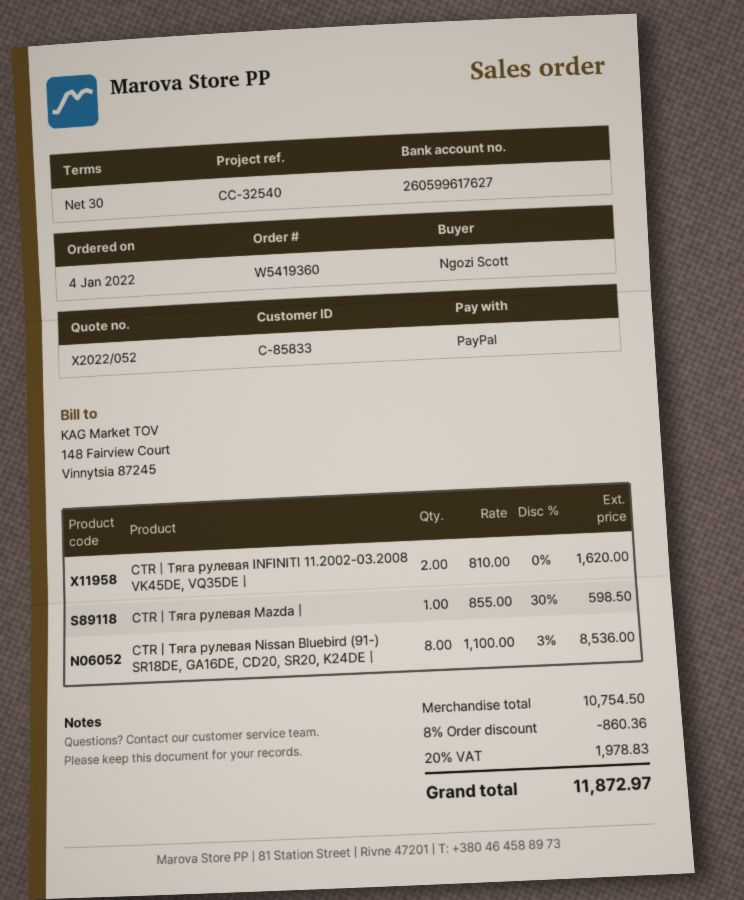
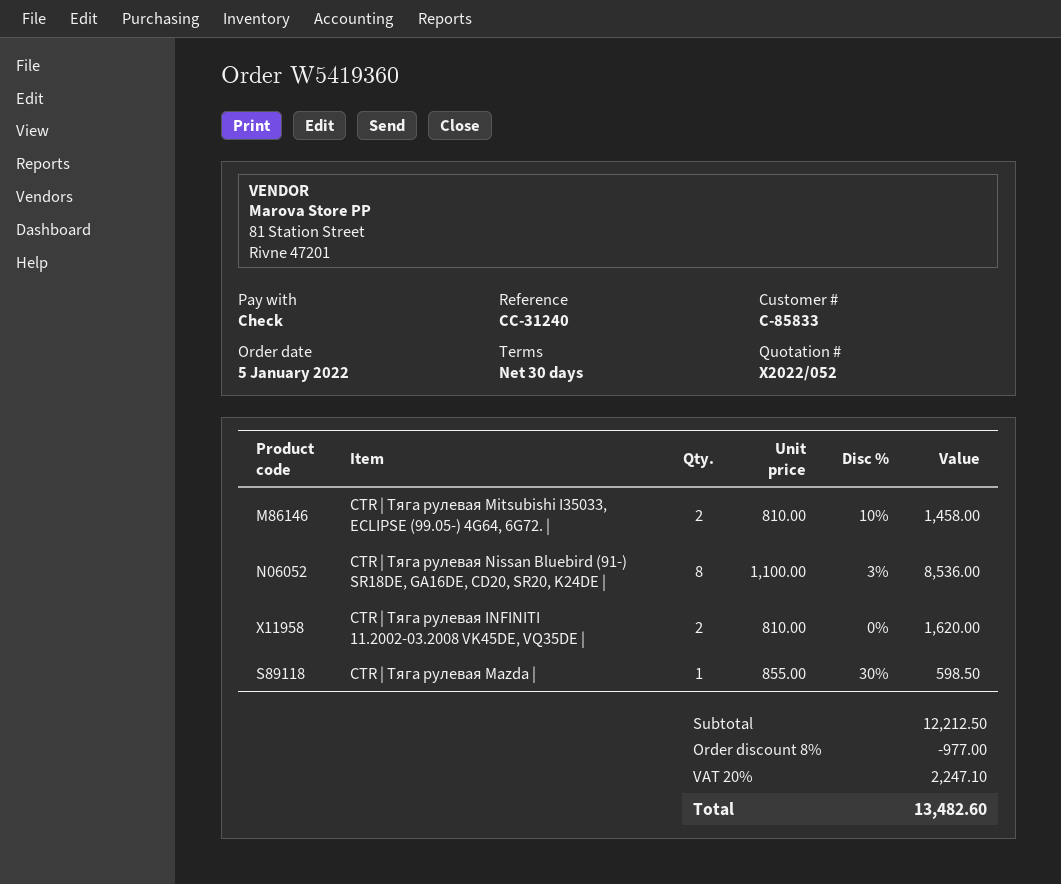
order date: 2022-01-04 -> 2022-01-05
reference: CC-32540 -> CC-31240
payment method: PayPal -> cheque
CTR | Тяга рулевая Mitsubishi I35033, ECLIPSE (99.05-) 4G64, 6G72. |: none -> 2 x 810.00 - 10% = 1458.00
subtotal: 10754.50 -> 12212.50
discount: 8% = 860.36 -> 8% = 977.00
tax: 20% = 1978.83 -> 20% = 2247.10
total: 11872.97 -> 13482.60

